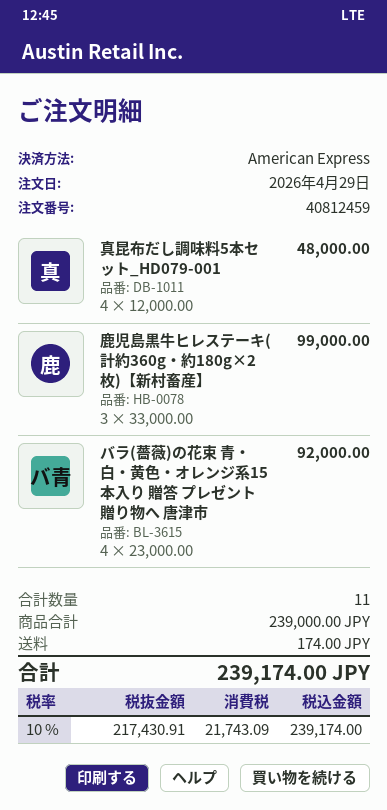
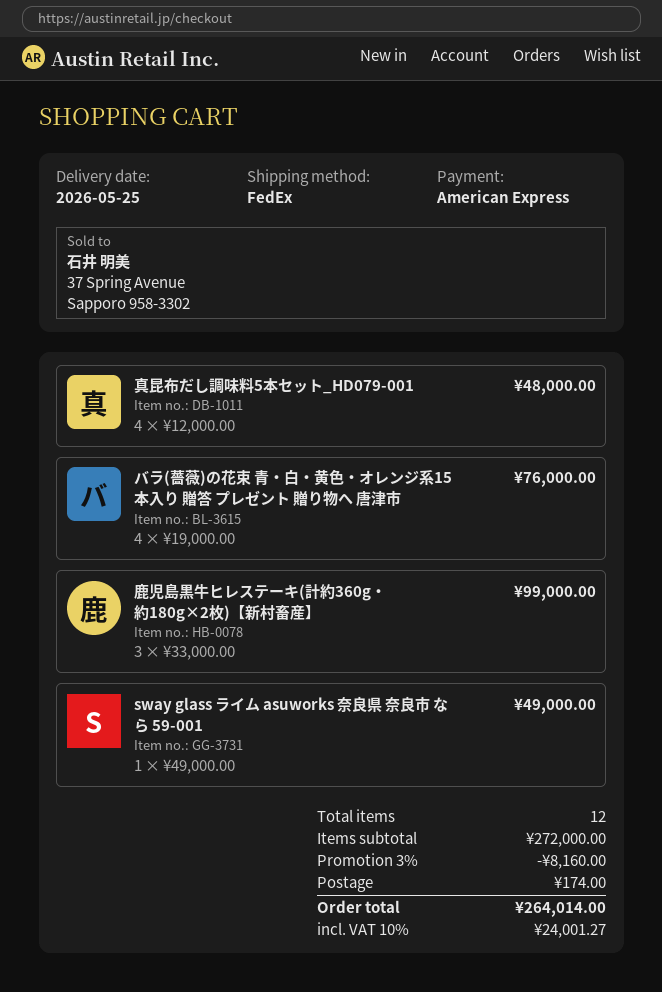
バラ(薔薇)の花束 青・白・黄色・オレンジ系15本入り 贈答 プレゼント 贈り物へ 唐津市: 4 x 23000.00 = 92000.00 -> 4 x 19000.00 = 76000.00
sway glass ライム asuworks 奈良県 奈良市 なら 59-001: none -> 1 x 49000.00 = 49000.00
total quantity: 11 -> 12
subtotal: 239000.00 -> 272000.00
discount: none -> 3% = 8160.00
tax: 10% = 21743.09 -> 10% = 24001.27
total: 239174.00 -> 264014.00

